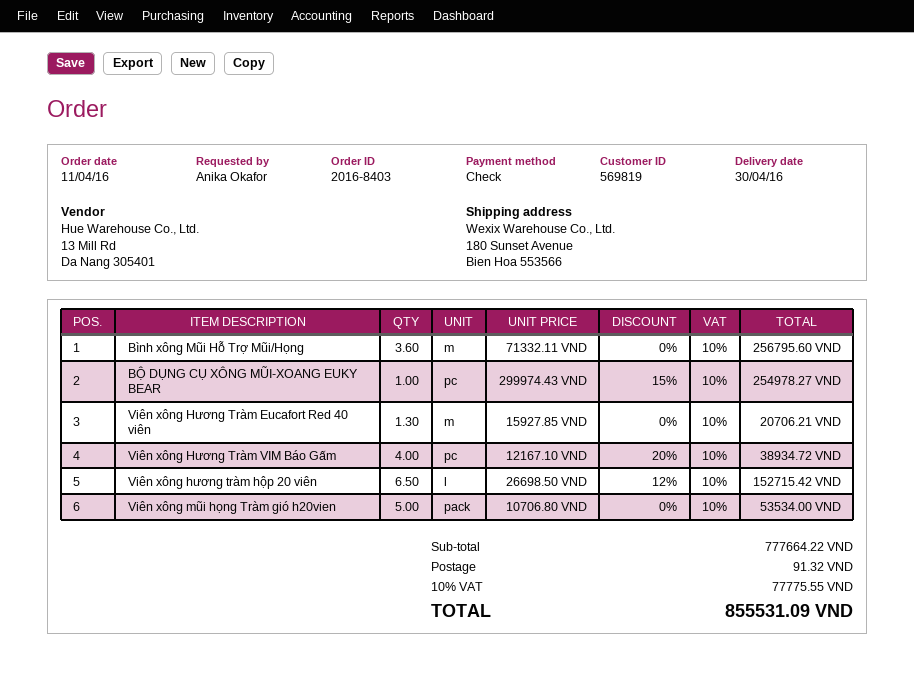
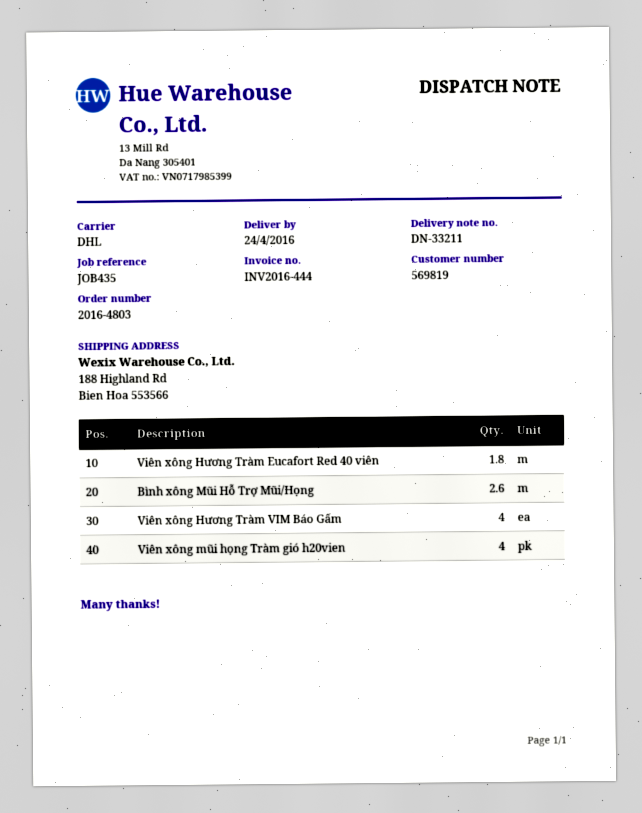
order number: 2016-8403 -> 2016-4803
delivery date: 2016-04-30 -> 2016-04-24
ship to: 180 Sunset Avenue, Bien Hoa 553566 -> 188 Highland Rd, Bien Hoa 553566
Bình xông Mũi Hỗ Trợ Mũi/Họng: 3.6 -> 2.6
BỘ DỤNG CỤ XÔNG MŨI-XOANG EUKY BEAR: 1 -> none
Viên xông Hương Tràm Eucafort Red 40 viên: 1.3 -> 1.8
Viên xông hương tràm hộp 20 viên: 6.5 -> none
Viên xông mũi họng Tràm gió h20vien: 5 -> 4

